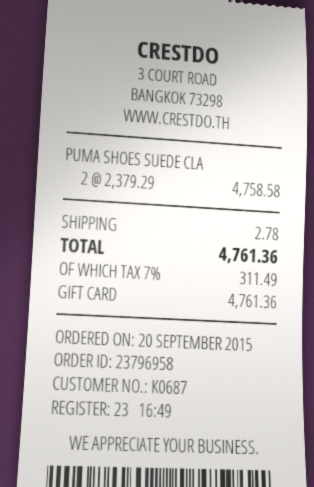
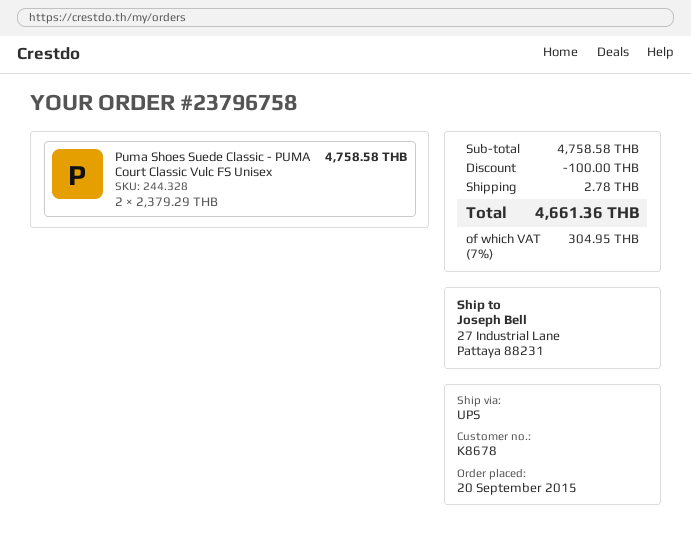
order number: 23796958 -> 23796758
customer number: K0687 -> K8678
discount: none -> 100.00
tax: 7% = 311.49 -> 7% = 304.95
total: 4761.36 -> 4661.36

